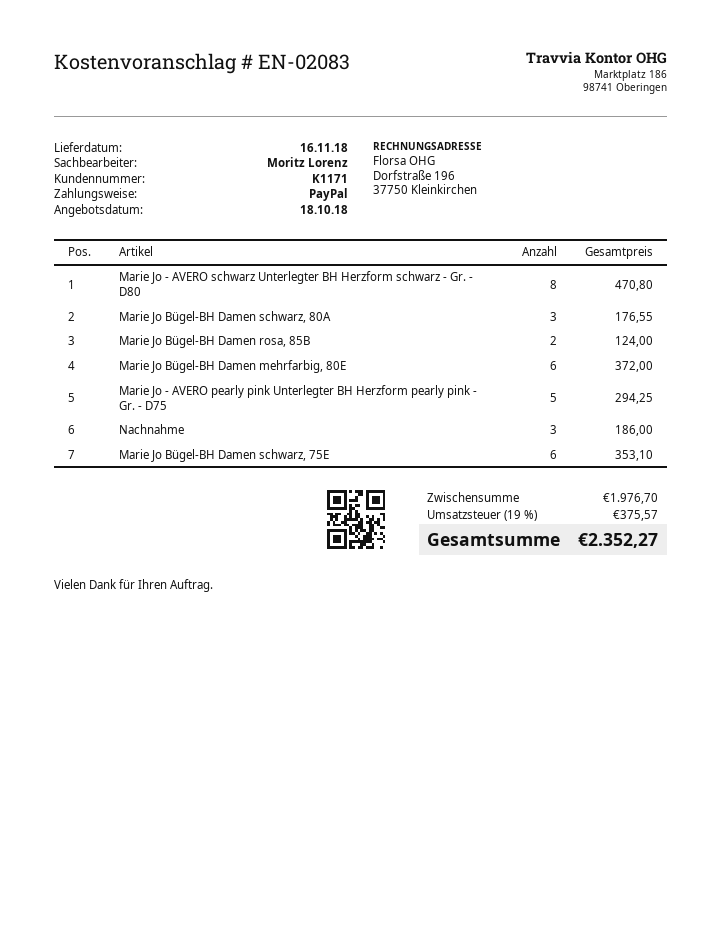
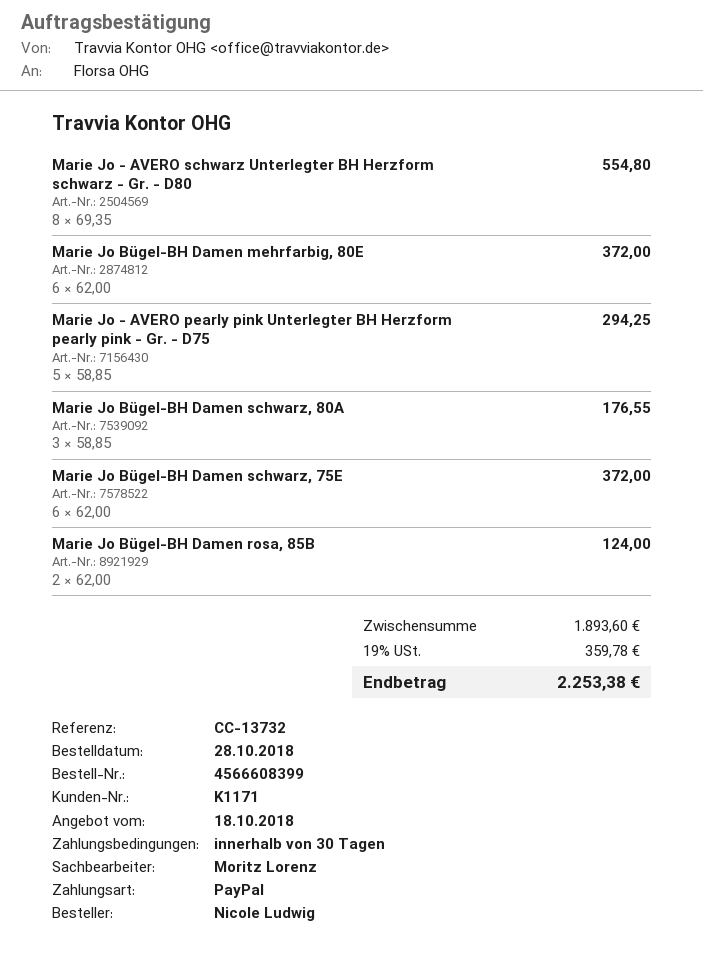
Marie Jo - AVERO schwarz Unterlegter BH Herzform schwarz - Gr. - D80: 8 for 470.80 -> 8 for 554.80
Nachnahme: 3 for 186.00 -> none
Marie Jo Bügel-BH Damen schwarz, 75E: 6 for 353.10 -> 6 for 372.00
subtotal: 1976.70 -> 1893.60
tax: 19% = 375.57 -> 19% = 359.78
total: 2352.27 -> 2253.38

